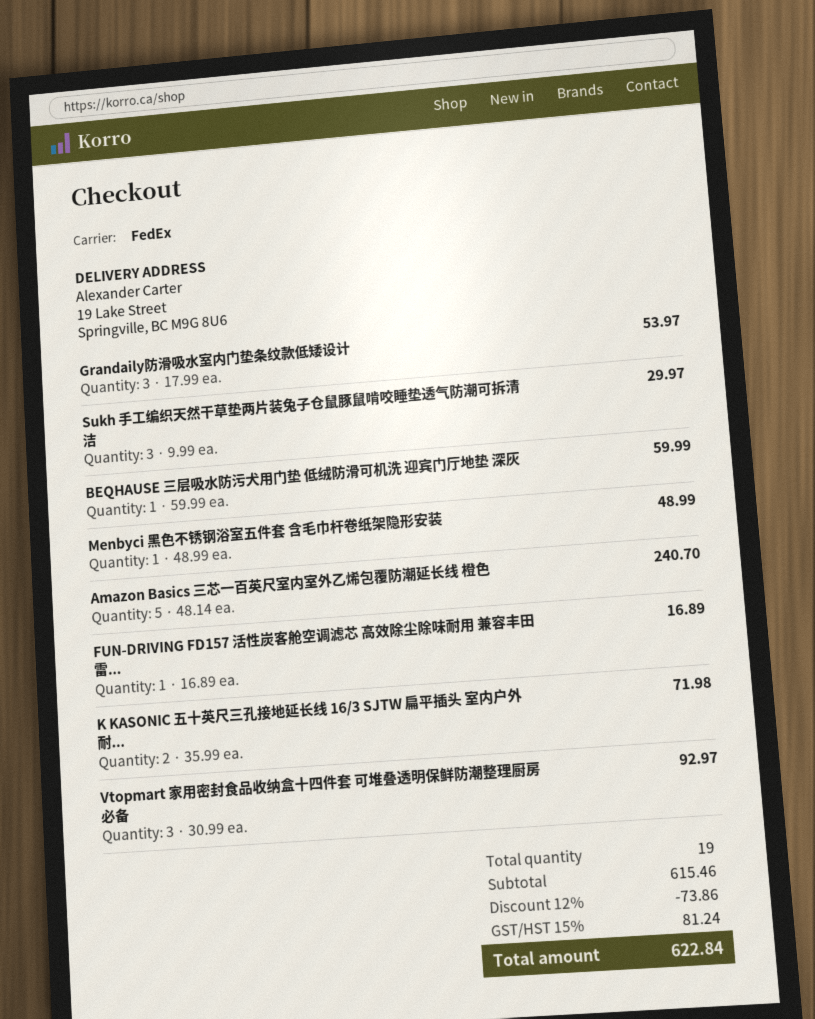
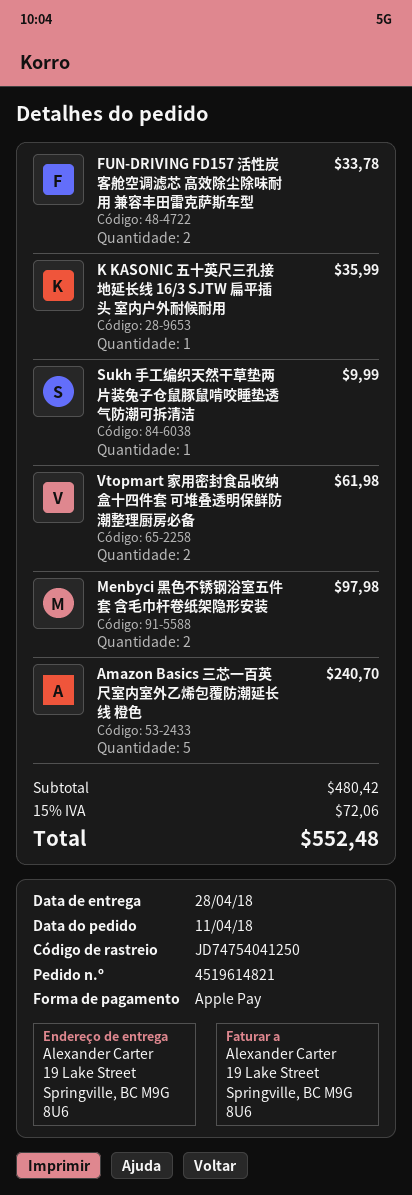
Grandaily防滑吸水室内门垫条纹款低矮设计: 3 for 53.97 -> none
Sukh 手工编织天然干草垫两片装兔子仓鼠豚鼠啃咬睡垫透气防潮可拆清洁: 3 for 29.97 -> 1 for 9.99
BEQHAUSE 三层吸水防污犬用门垫 低绒防滑可机洗 迎宾门厅地垫 深灰: 1 for 59.99 -> none
Menbyci 黑色不锈钢浴室五件套 含毛巾杆卷纸架隐形安装: 1 for 48.99 -> 2 for 97.98
FUN-DRIVING FD157 活性炭客舱空调滤芯 高效除尘除味耐用 兼容丰田雷...: 1 for 16.89 -> 2 for 33.78
K KASONIC 五十英尺三孔接地延长线 16/3 SJTW 扁平插头 室内户外耐...: 2 for 71.98 -> 1 for 35.99
Vtopmart 家用密封食品收纳盒十四件套 可堆叠透明保鲜防潮整理厨房必备: 3 for 92.97 -> 2 for 61.98
subtotal: 615.46 -> 480.42
discount: 12% = 73.86 -> none
tax: 15% = 81.24 -> 15% = 72.06
total: 622.84 -> 552.48

